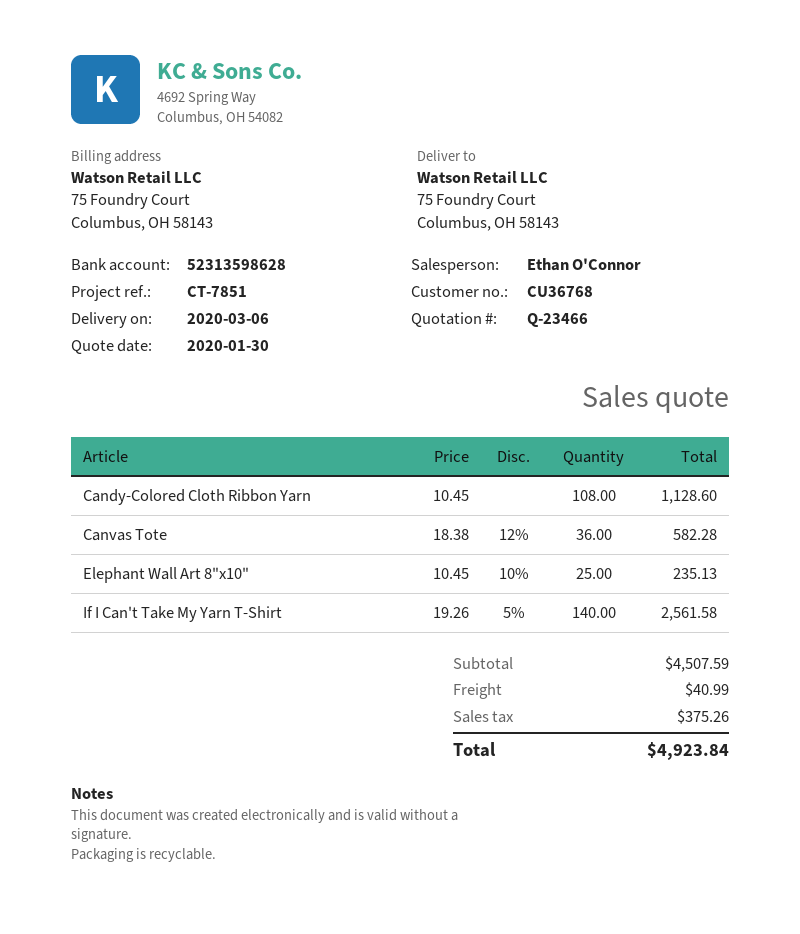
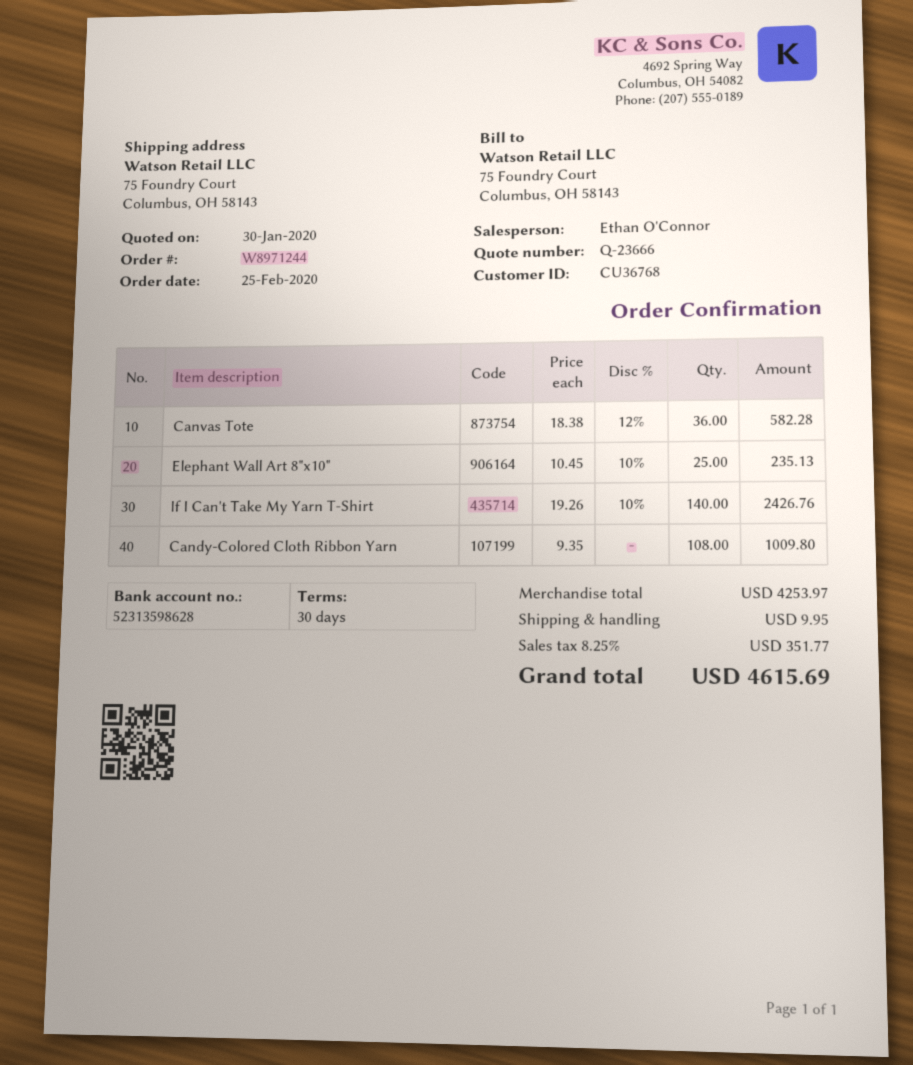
quote number: Q-23466 -> Q-23666
Candy-Colored Cloth Ribbon Yarn: 108 x 10.45 = 1128.60 -> 108 x 9.35 = 1009.80
If I Can't Take My Yarn T-Shirt: 140 x 19.26 - 5% = 2561.58 -> 140 x 19.26 - 10% = 2426.76
subtotal: 4507.59 -> 4253.97
shipping: 40.99 -> 9.95
tax: 375.26 -> 351.77
total: 4923.84 -> 4615.69

